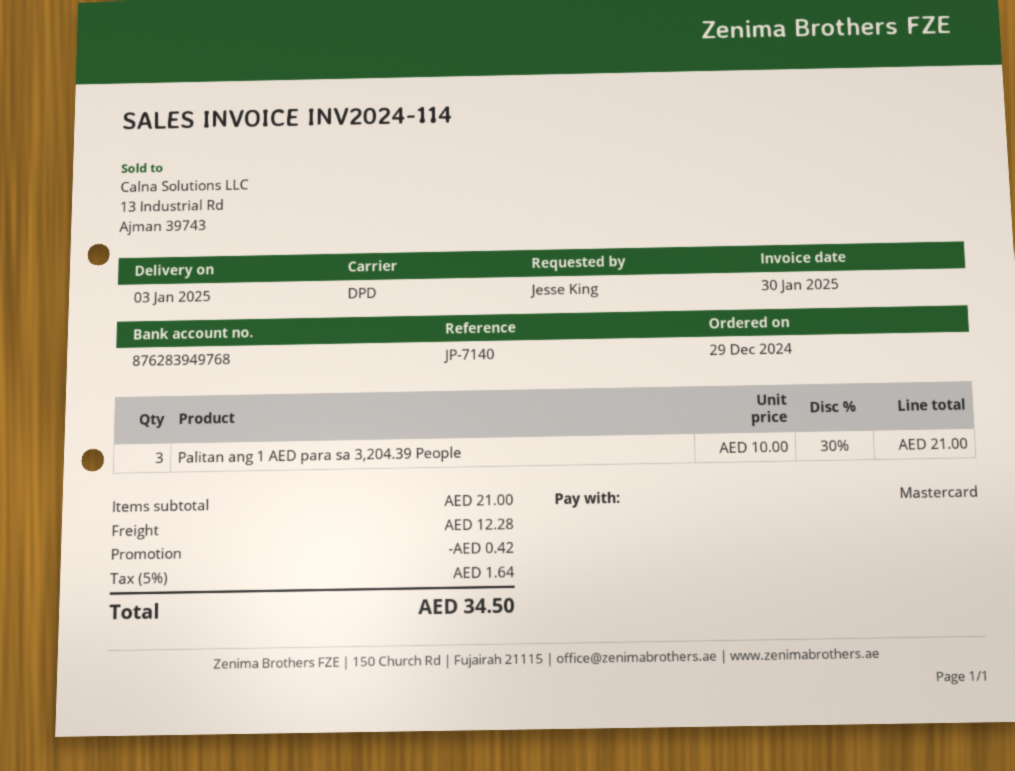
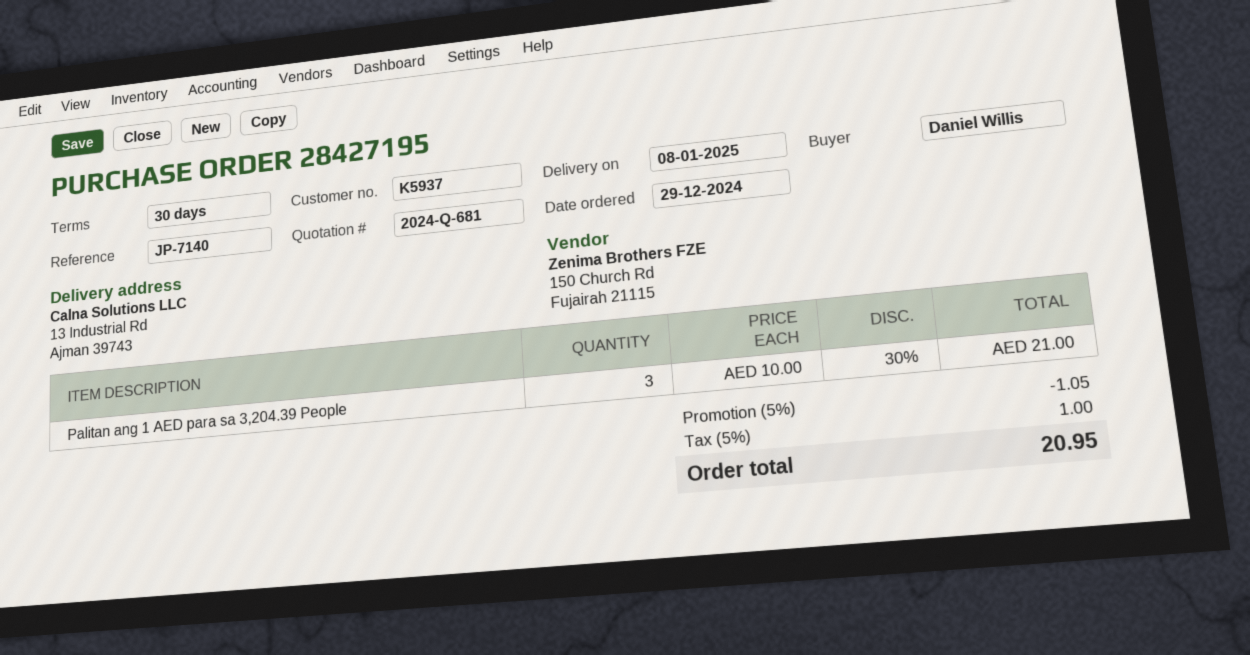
delivery date: 2025-01-03 -> 2025-01-08
ordered by: Jesse King -> Daniel Willis
discount: 0.42 -> 1.05
shipping: 12.28 -> none
tax: 5% = 1.64 -> 5% = 1.00
total: 34.50 -> 20.95

